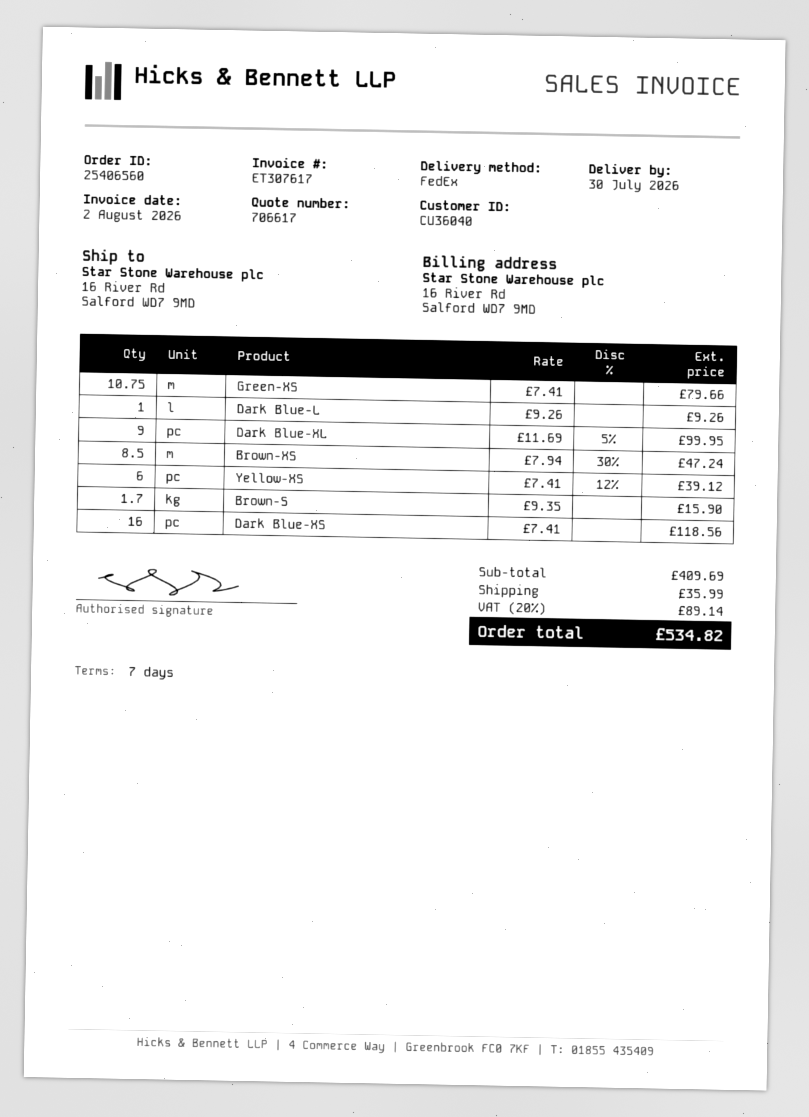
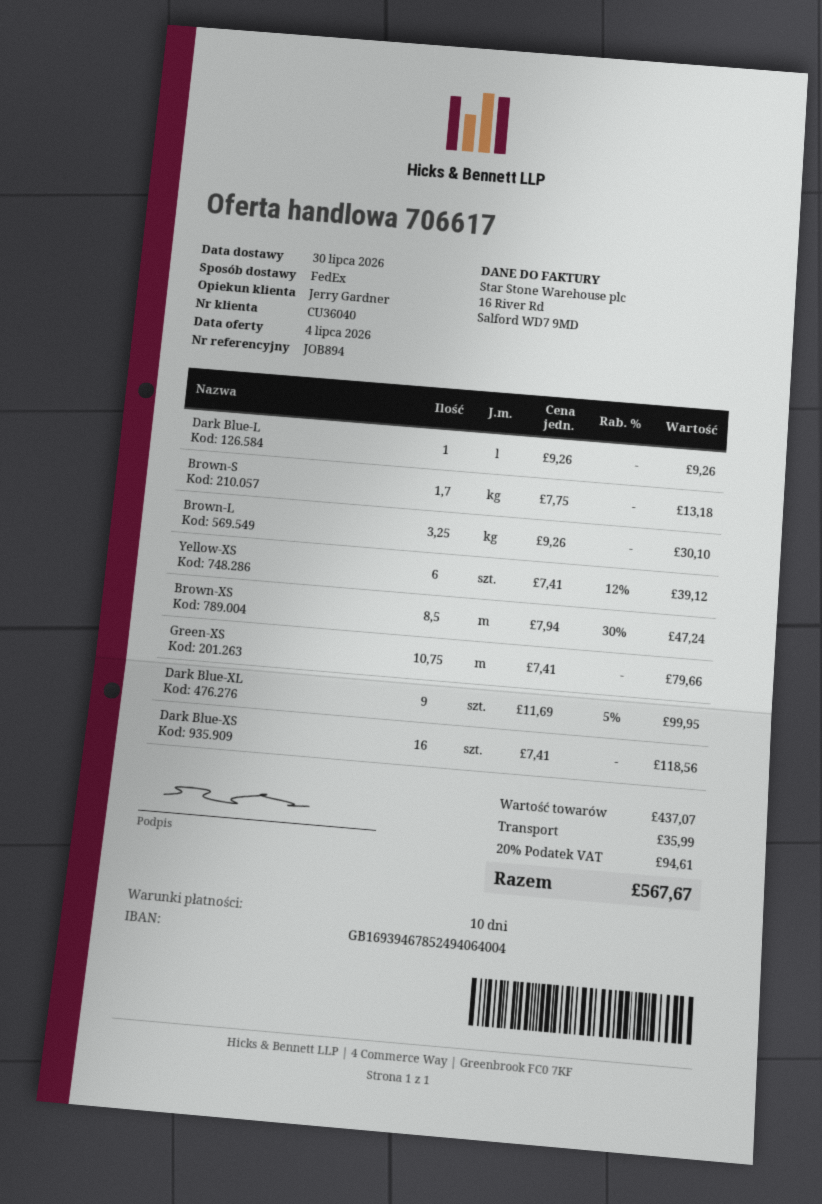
payment terms: 7 days -> 10 days
Brown-S: 1.7 x 9.35 = 15.90 -> 1.7 x 7.75 = 13.18
Brown-L: none -> 3.25 x 9.26 = 30.10
subtotal: 409.69 -> 437.07
tax: 20% = 89.14 -> 20% = 94.61
total: 534.82 -> 567.67

